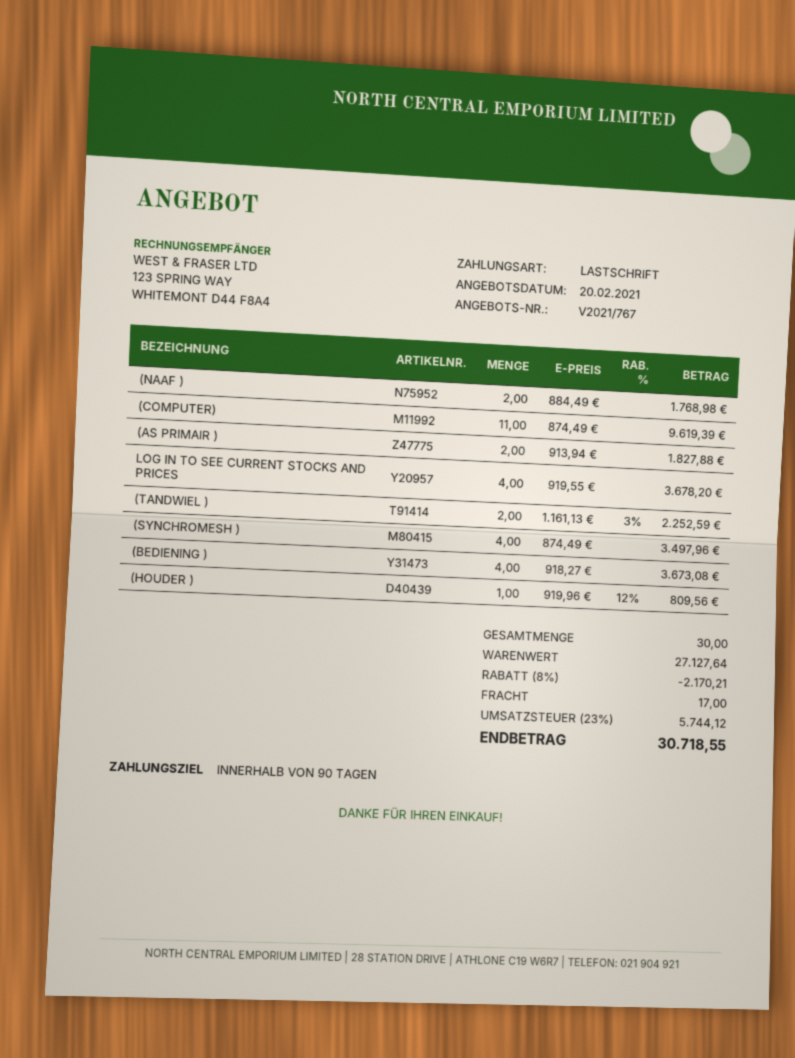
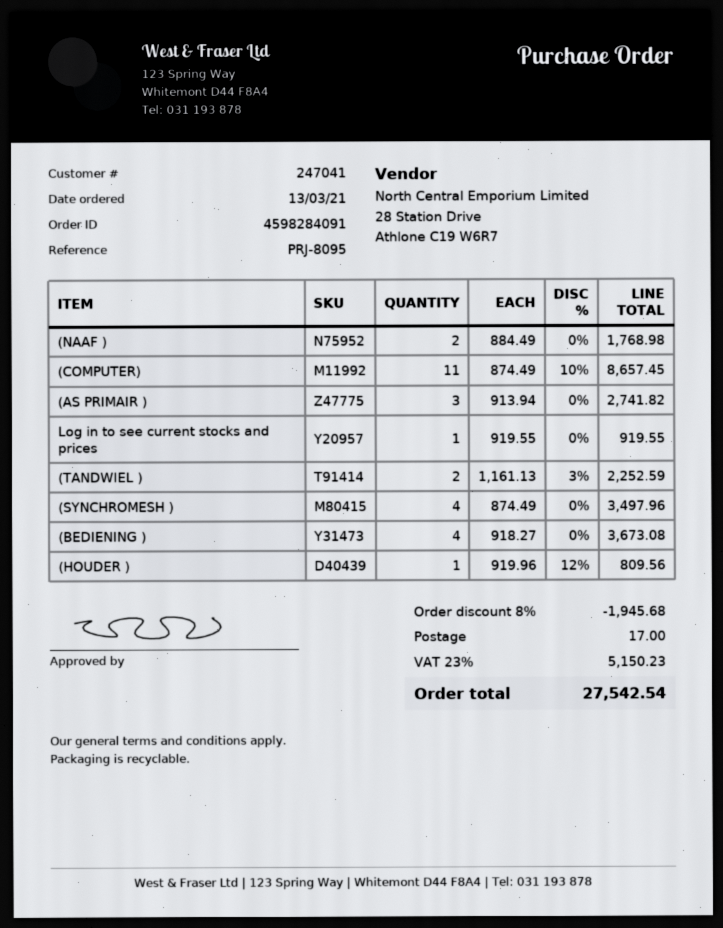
(COMPUTER): 11 x 874.49 = 9619.39 -> 11 x 874.49 - 10% = 8657.45
(AS PRIMAIR ): 2 x 913.94 = 1827.88 -> 3 x 913.94 = 2741.82
LOG IN TO SEE CURRENT STOCKS AND PRICES: 4 x 919.55 = 3678.20 -> 1 x 919.55 = 919.55
discount: 8% = 2170.21 -> 8% = 1945.68
tax: 23% = 5744.12 -> 23% = 5150.23
total: 30718.55 -> 27542.54

